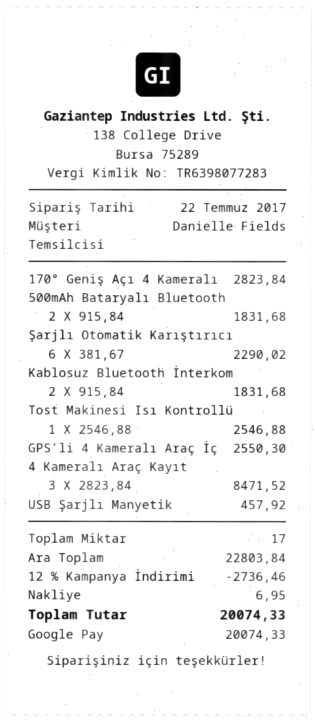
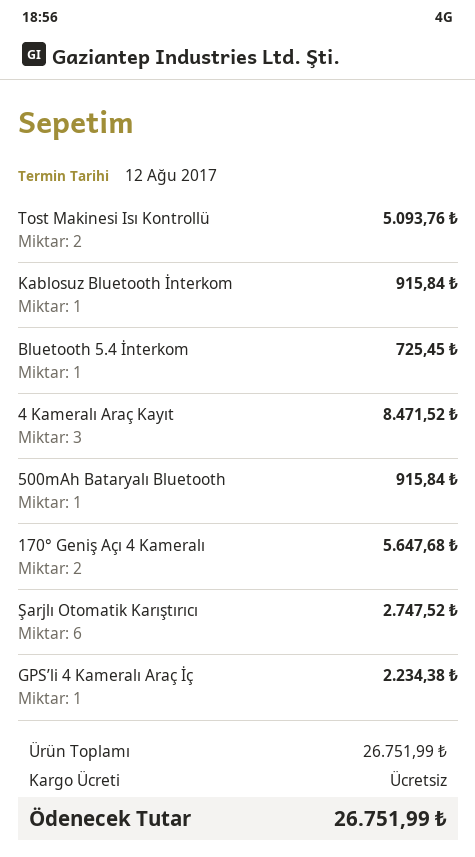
170° Geniş Açı 4 Kameralı: 1 for 2823.84 -> 2 for 5647.68
500mAh Bataryalı Bluetooth: 2 for 1831.68 -> 1 for 915.84
Şarjlı Otomatik Karıştırıcı: 6 for 2290.02 -> 6 for 2747.52
Kablosuz Bluetooth İnterkom: 2 for 1831.68 -> 1 for 915.84
Tost Makinesi Isı Kontrollü: 1 for 2546.88 -> 2 for 5093.76
GPS’li 4 Kameralı Araç İç: 1 for 2550.30 -> 1 for 2234.38
USB Şarjlı Manyetik: 1 for 457.92 -> none
Bluetooth 5.4 İnterkom: none -> 1 for 725.45
subtotal: 22803.84 -> 26751.99
discount: 12% = 2736.46 -> none
shipping: 6.95 -> 0.00
total: 20074.33 -> 26751.99

